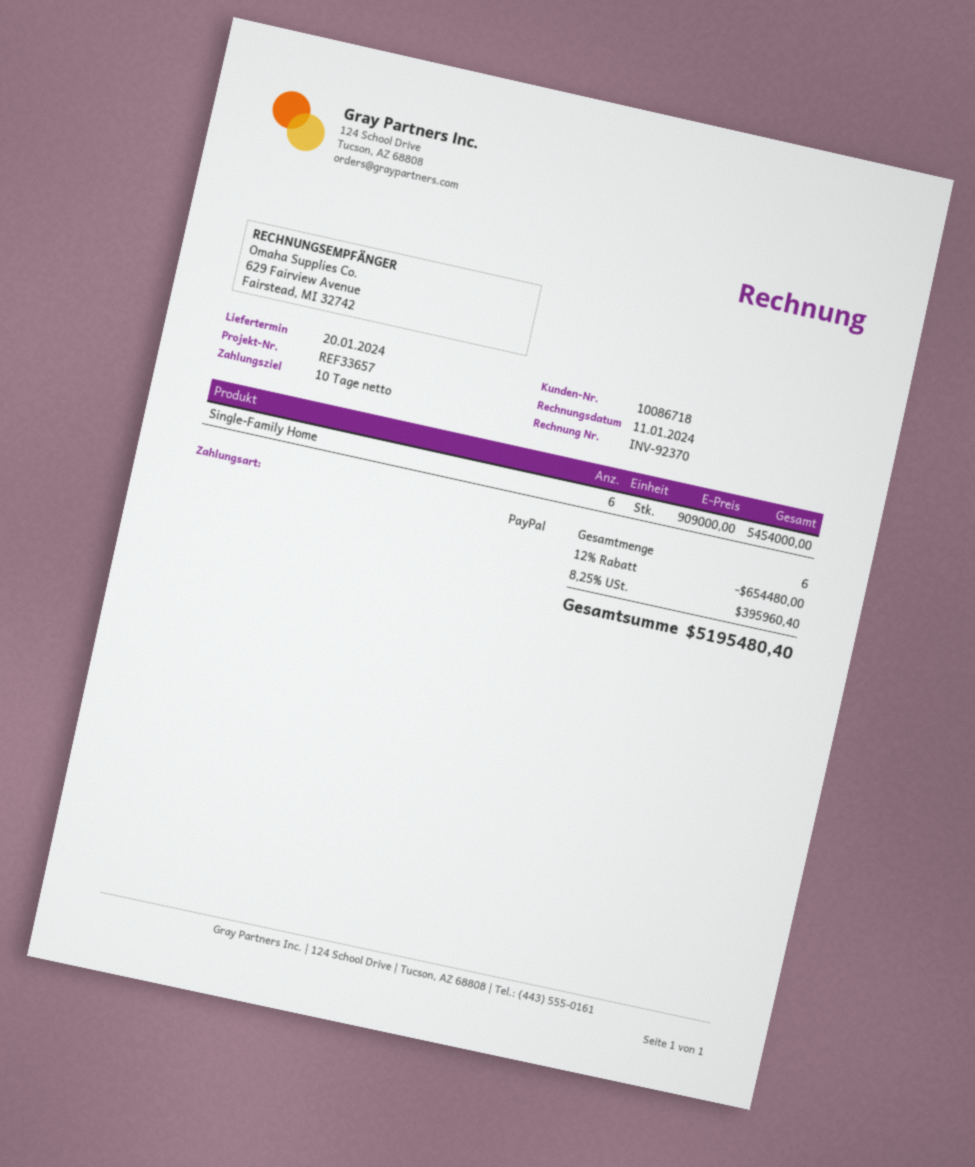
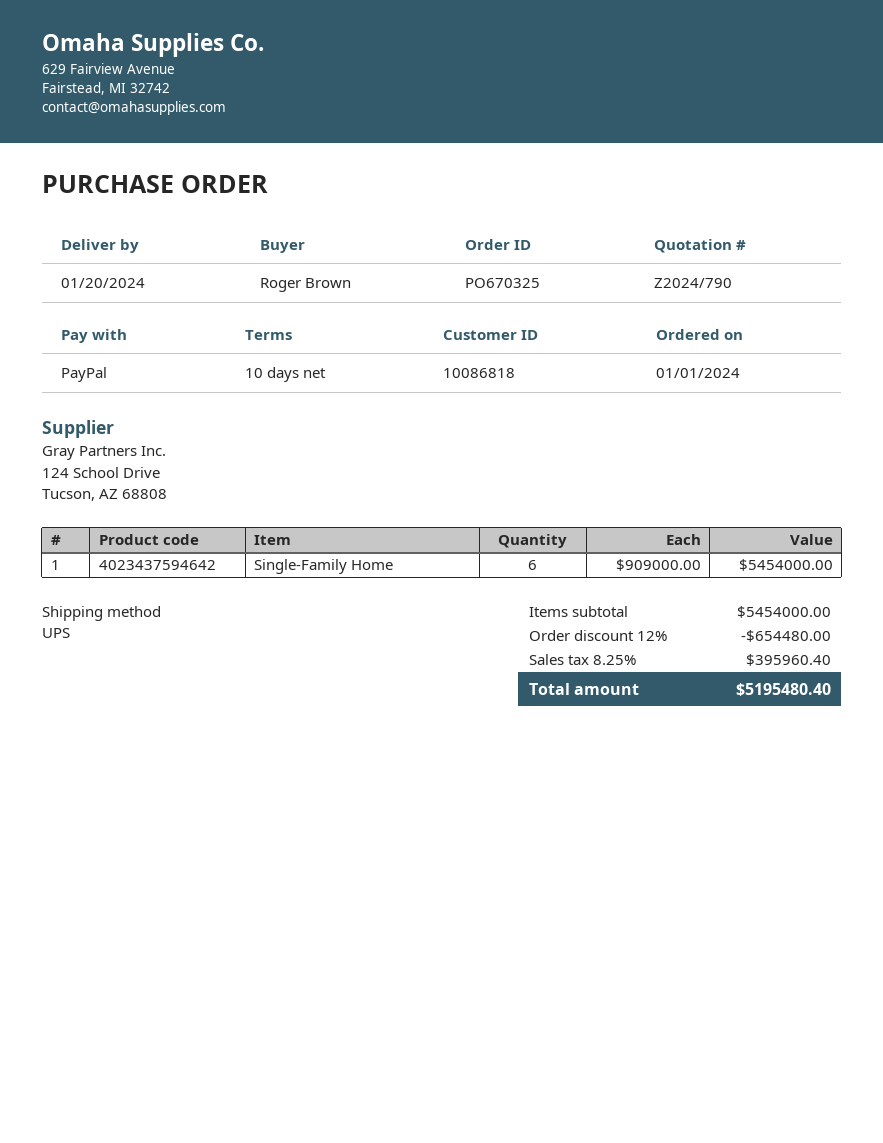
customer number: 10086718 -> 10086818

